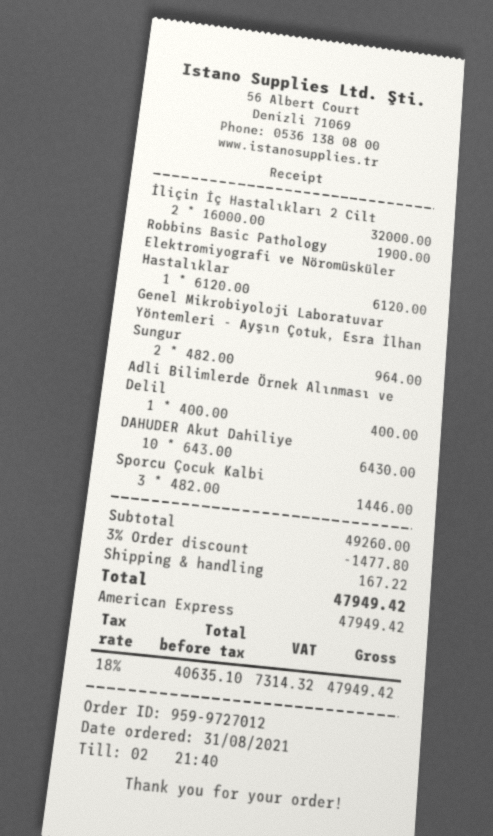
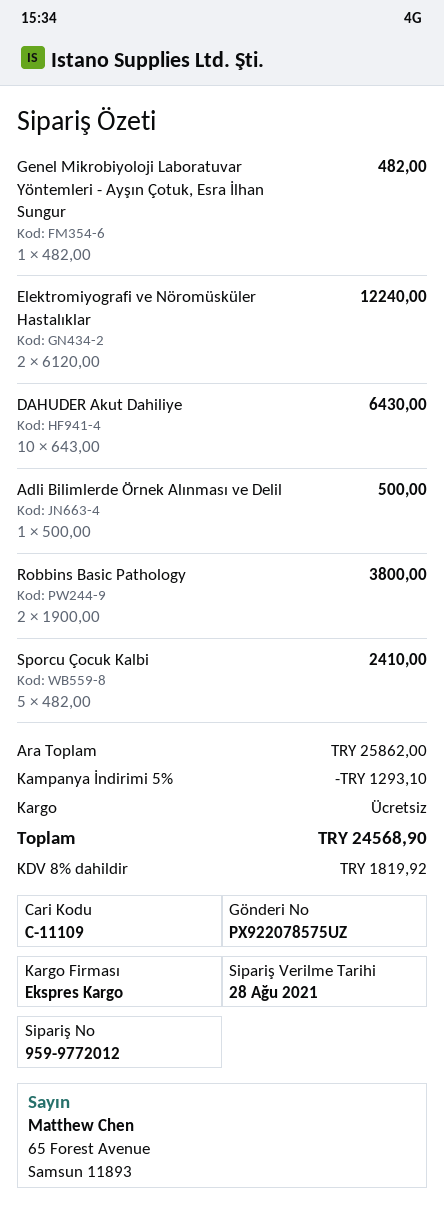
order number: 959-9727012 -> 959-9772012
order date: 2021-08-31 -> 2021-08-28
İliçin İç Hastalıkları 2 Cilt: 2 x 16000.00 = 32000.00 -> none
Robbins Basic Pathology: 1 x 1900.00 = 1900.00 -> 2 x 1900.00 = 3800.00
Elektromiyografi ve Nöromüsküler Hastalıklar: 1 x 6120.00 = 6120.00 -> 2 x 6120.00 = 12240.00
Genel Mikrobiyoloji Laboratuvar Yöntemleri - Ayşın Çotuk, Esra İlhan Sungur: 2 x 482.00 = 964.00 -> 1 x 482.00 = 482.00
Adli Bilimlerde Örnek Alınması ve Delil: 1 x 400.00 = 400.00 -> 1 x 500.00 = 500.00
Sporcu Çocuk Kalbi: 3 x 482.00 = 1446.00 -> 5 x 482.00 = 2410.00
subtotal: 49260.00 -> 25862.00
discount: 3% = 1477.80 -> 5% = 1293.10
shipping: 167.22 -> 0.00
tax: 18% = 7314.32 -> 8% = 1819.92
total: 47949.42 -> 24568.90

